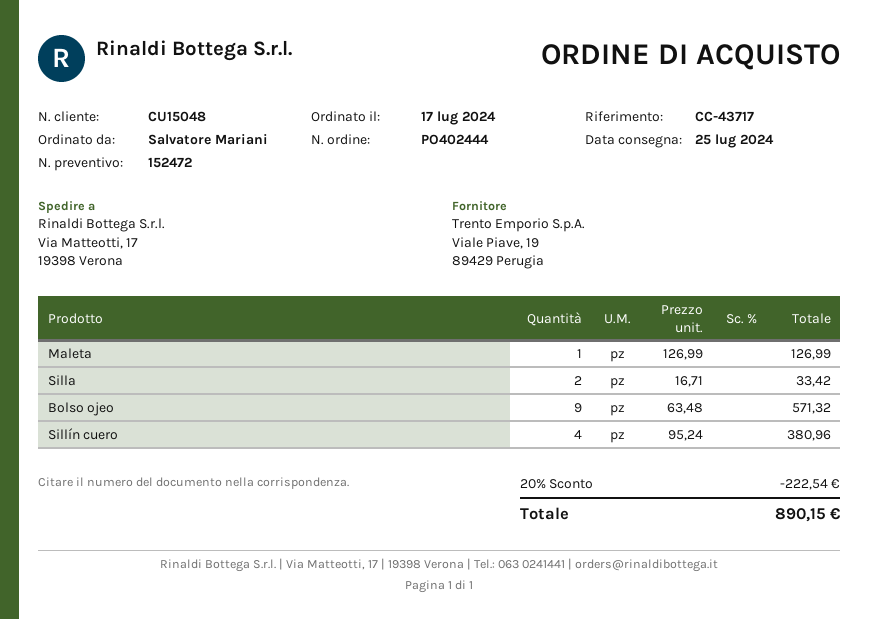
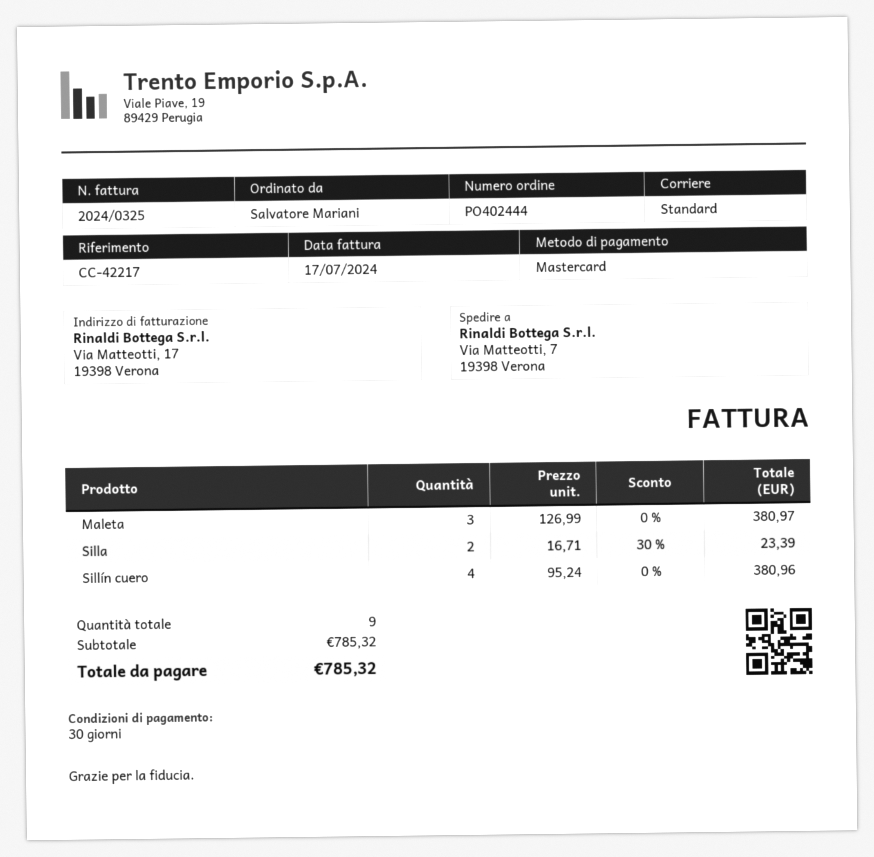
reference: CC-43717 -> CC-42217
ship to: Via Matteotti, 17, 19398 Verona -> Via Matteotti, 7, 19398 Verona
Maleta: 1 x 126.99 = 126.99 -> 3 x 126.99 = 380.97
Silla: 2 x 16.71 = 33.42 -> 2 x 16.71 - 30% = 23.39
Bolso ojeo: 9 x 63.48 = 571.32 -> none
discount: 20% = 222.54 -> none
total: 890.15 -> 785.32

